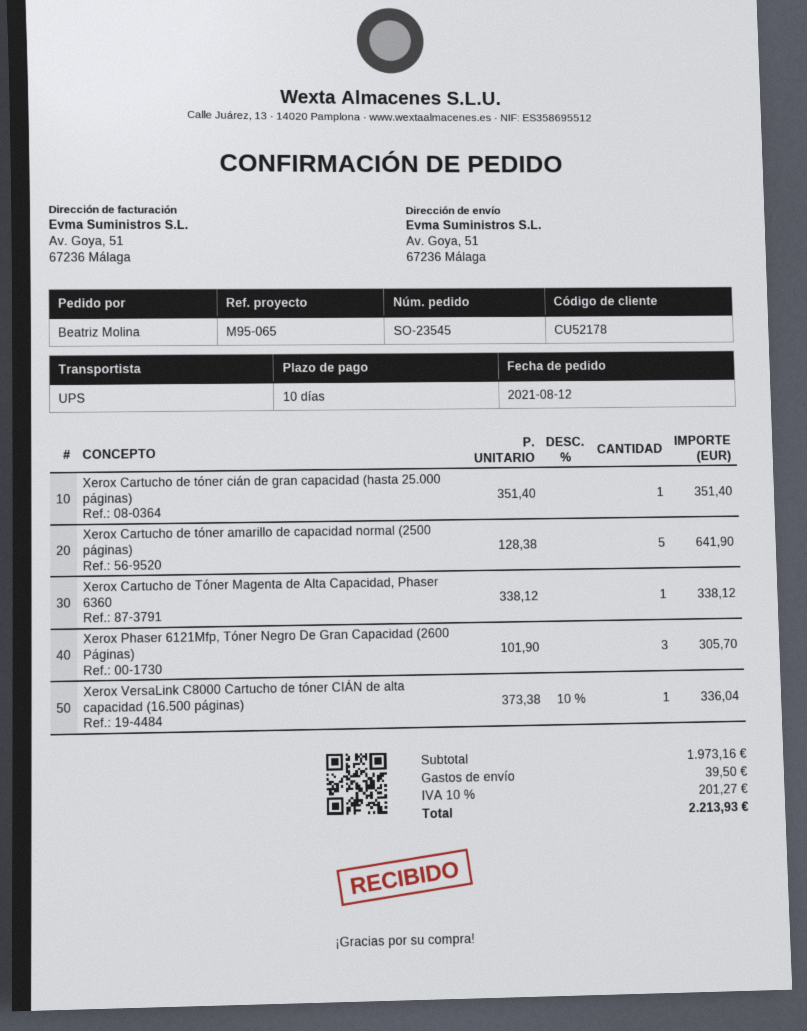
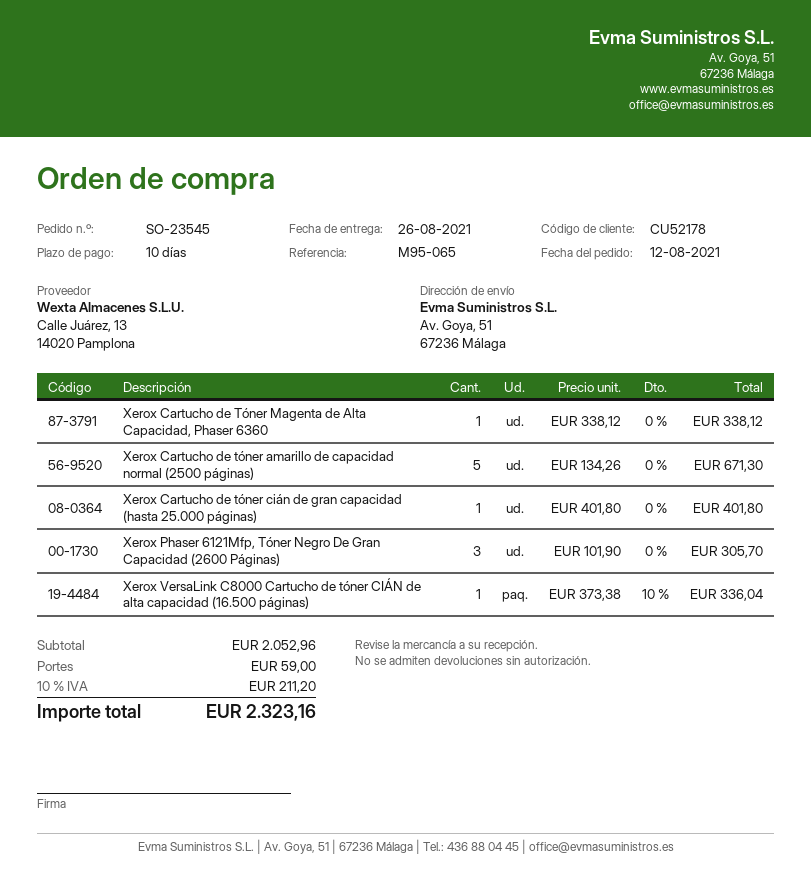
Xerox Cartucho de tóner cián de gran capacidad (hasta 25.000 páginas): 1 x 351.40 = 351.40 -> 1 x 401.80 = 401.80
Xerox Cartucho de tóner amarillo de capacidad normal (2500 páginas): 5 x 128.38 = 641.90 -> 5 x 134.26 = 671.30
subtotal: 1973.16 -> 2052.96
shipping: 39.50 -> 59.00
tax: 10% = 201.27 -> 10% = 211.20
total: 2213.93 -> 2323.16

